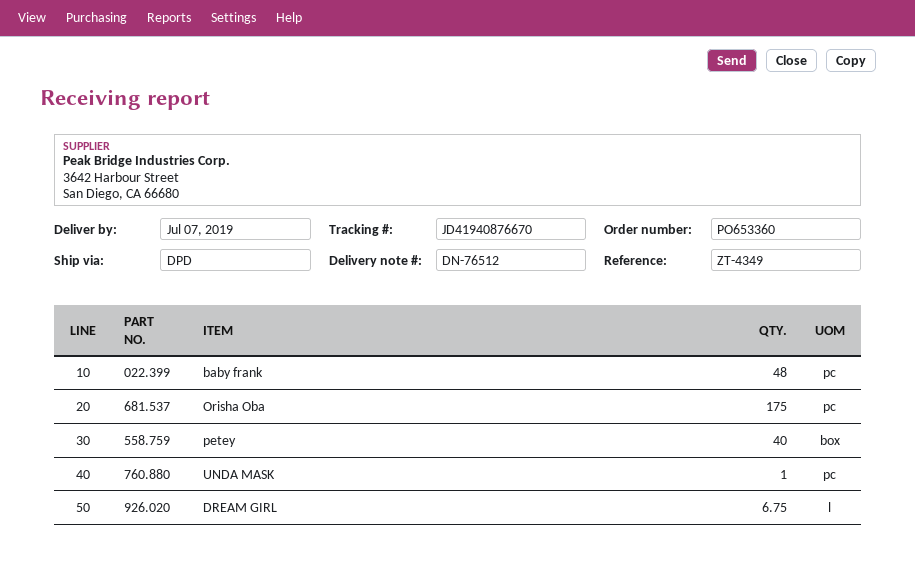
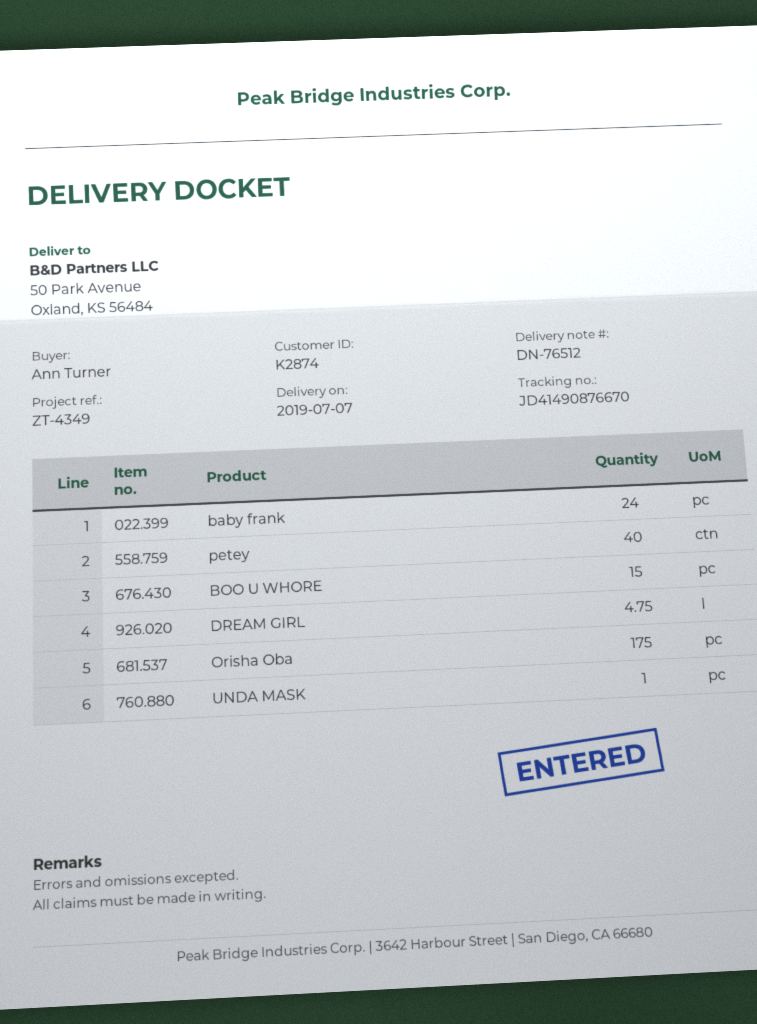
tracking number: JD41940876670 -> JD41490876670
baby frank: 48 -> 24
DREAM GIRL: 6.75 -> 4.75
BOO U WHORE: none -> 15

